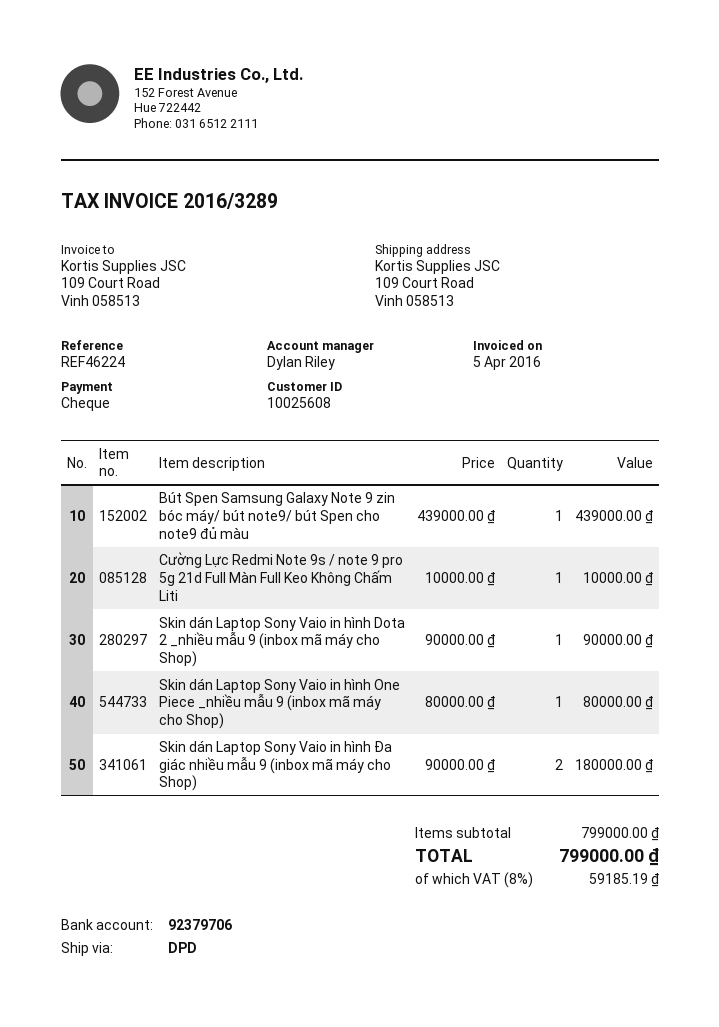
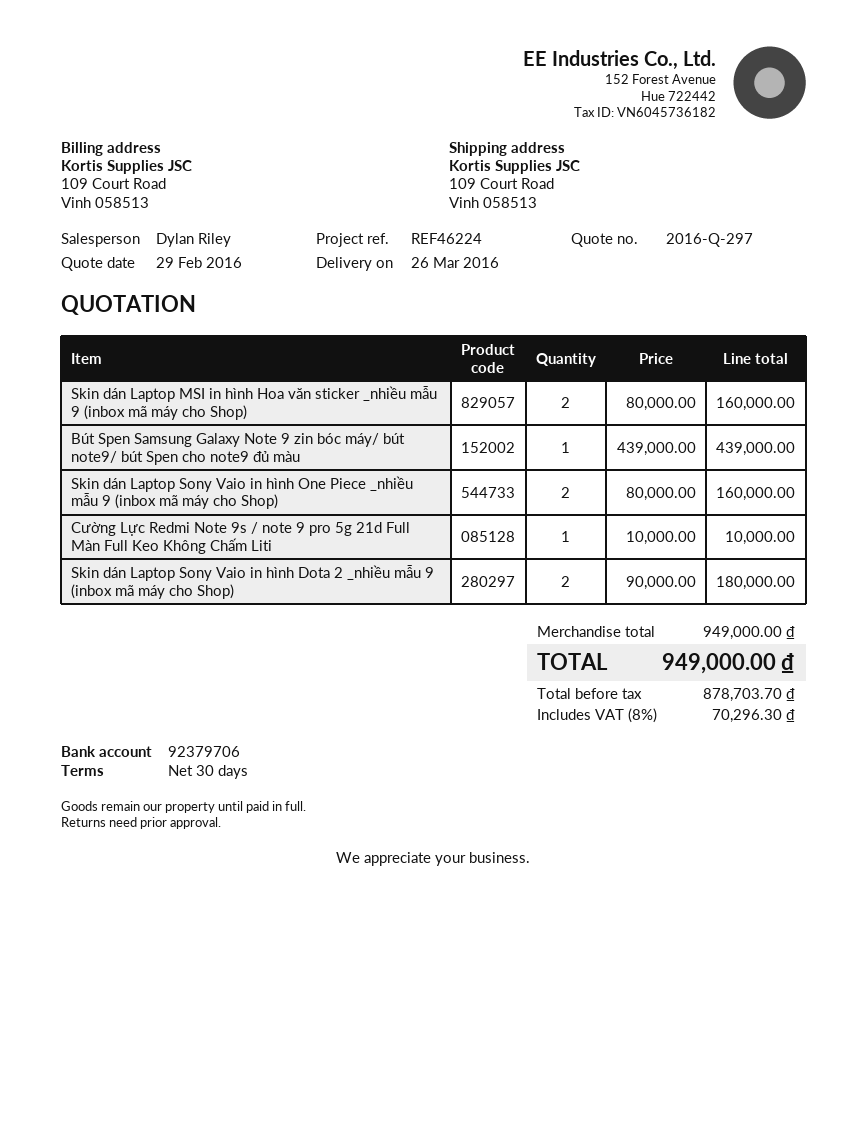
Skin dán Laptop Sony Vaio in hình Dota 2 _nhiều mẫu 9 (inbox mã máy cho Shop): 1 x 90000.00 = 90000.00 -> 2 x 90000.00 = 180000.00
Skin dán Laptop Sony Vaio in hình One Piece _nhiều mẫu 9 (inbox mã máy cho Shop): 1 x 80000.00 = 80000.00 -> 2 x 80000.00 = 160000.00
Skin dán Laptop Sony Vaio in hình Đa giác nhiều mẫu 9 (inbox mã máy cho Shop): 2 x 90000.00 = 180000.00 -> none
Skin dán Laptop MSI in hình Hoa văn sticker _nhiều mẫu 9 (inbox mã máy cho Shop): none -> 2 x 80000.00 = 160000.00
subtotal: 799000.00 -> 949000.00
tax: 8% = 59185.19 -> 8% = 70296.30
total: 799000.00 -> 949000.00

